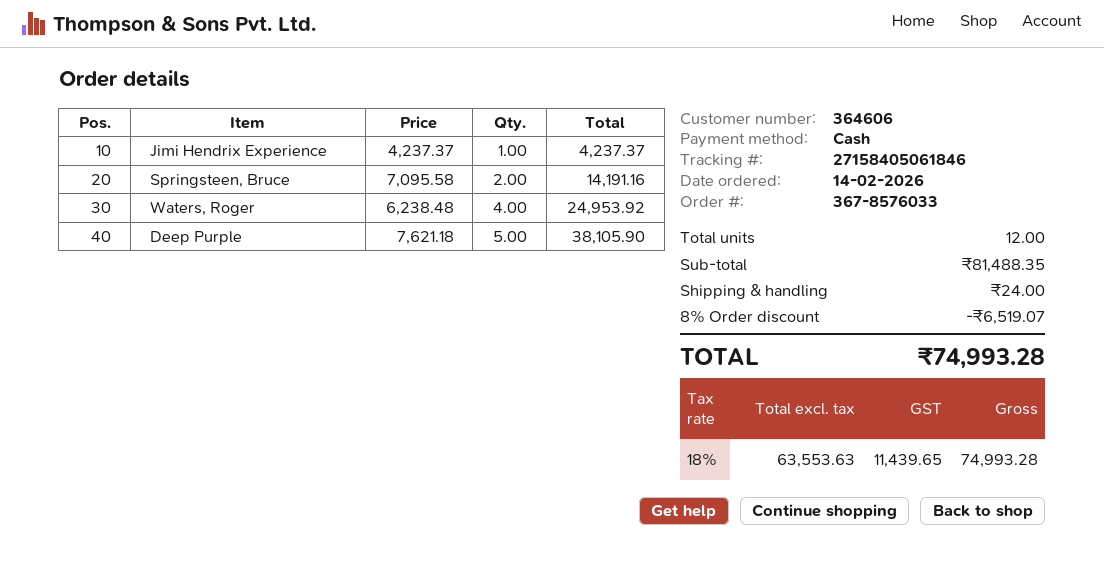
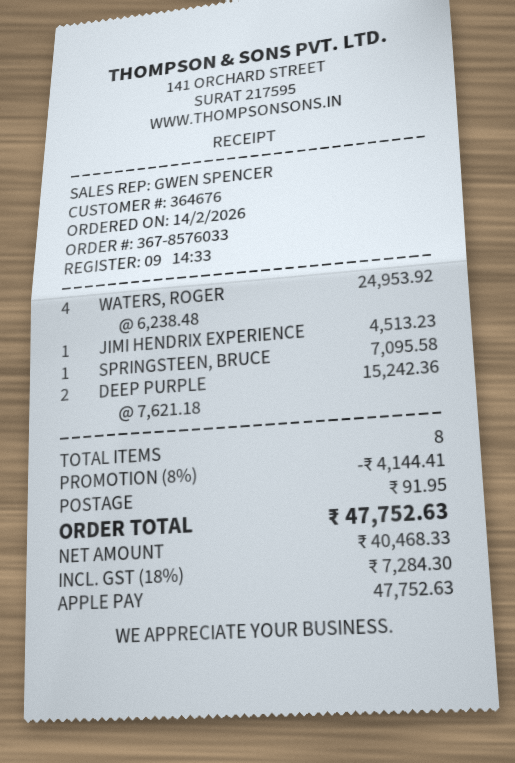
customer number: 364606 -> 364676
payment method: cash -> Apple Pay
Jimi Hendrix Experience: 1 x 4237.37 = 4237.37 -> 1 x 4513.23 = 4513.23
Springsteen, Bruce: 2 x 7095.58 = 14191.16 -> 1 x 7095.58 = 7095.58
Deep Purple: 5 x 7621.18 = 38105.90 -> 2 x 7621.18 = 15242.36
total quantity: 12 -> 8
discount: 8% = 6519.07 -> 8% = 4144.41
shipping: 24.00 -> 91.95
net: 63553.63 -> 40468.33
tax: 18% = 11439.65 -> 18% = 7284.30
total: 74993.28 -> 47752.63

